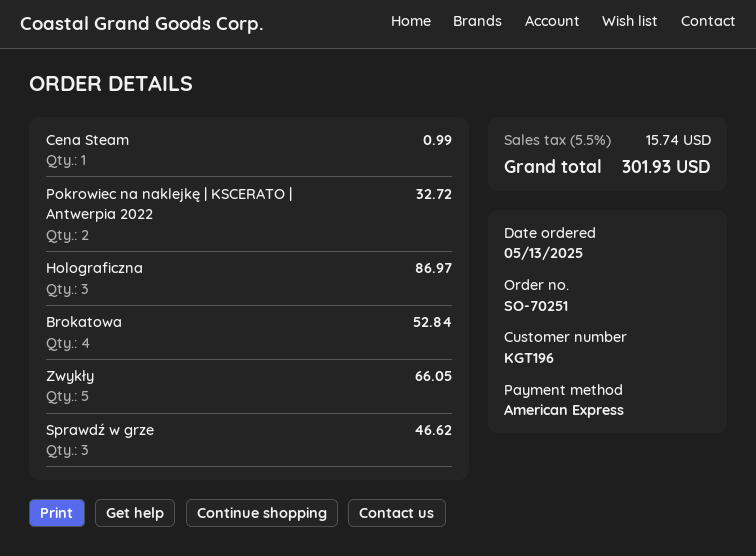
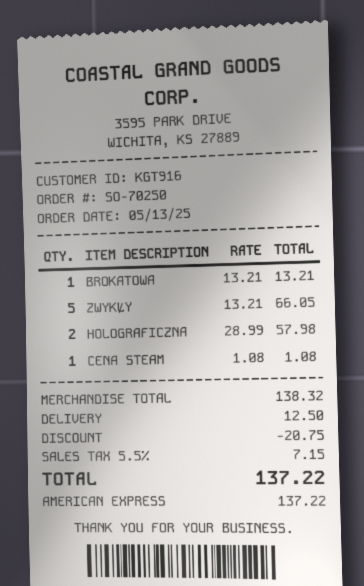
order number: SO-70251 -> SO-70250
customer number: KGT196 -> KGT916
Cena Steam: 1 for 0.99 -> 1 for 1.08
Pokrowiec na naklejkę | KSCERATO | Antwerpia 2022: 2 for 32.72 -> none
Holograficzna: 3 for 86.97 -> 2 for 57.98
Brokatowa: 4 for 52.84 -> 1 for 13.21
Sprawdź w grze: 3 for 46.62 -> none
discount: none -> 20.75
shipping: none -> 12.50
tax: 5.5% = 15.74 -> 5.5% = 7.15
total: 301.93 -> 137.22

